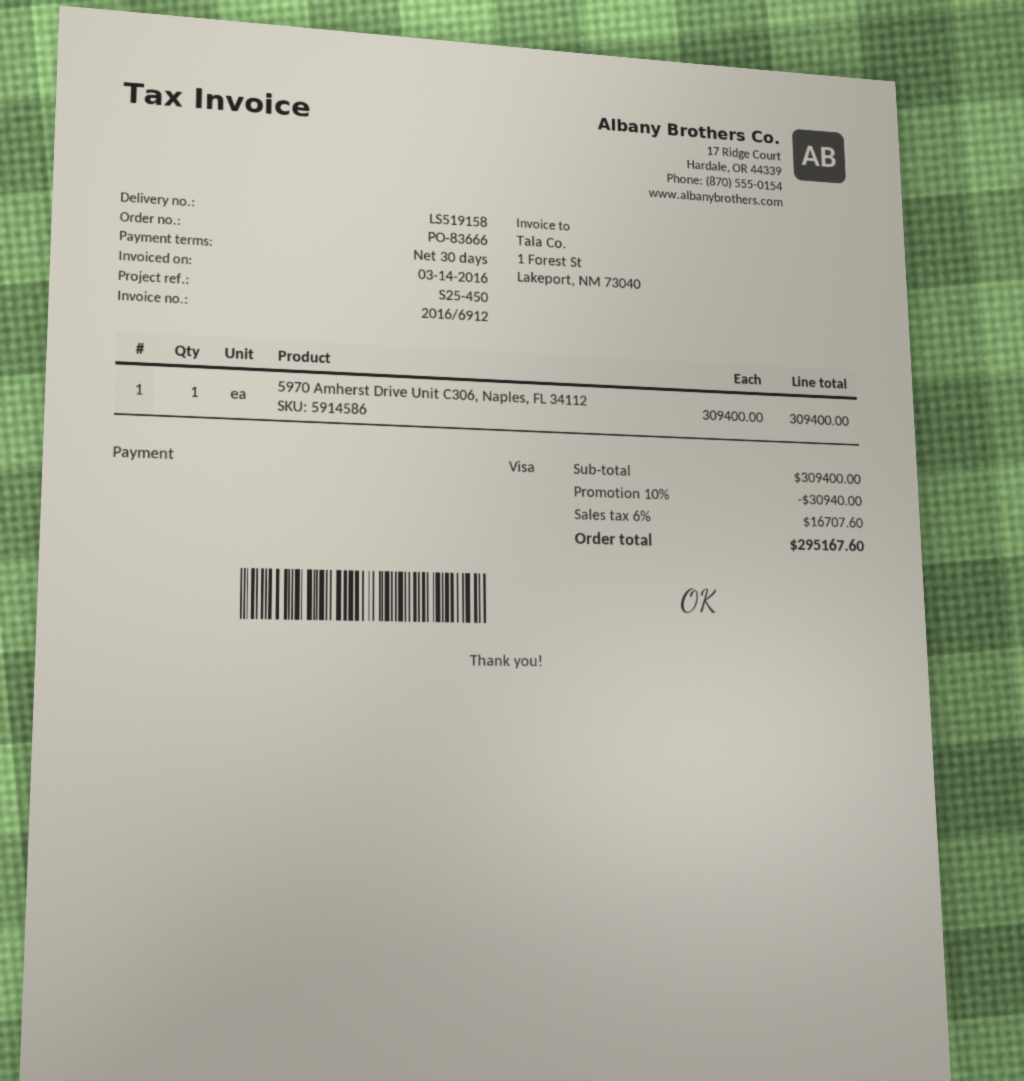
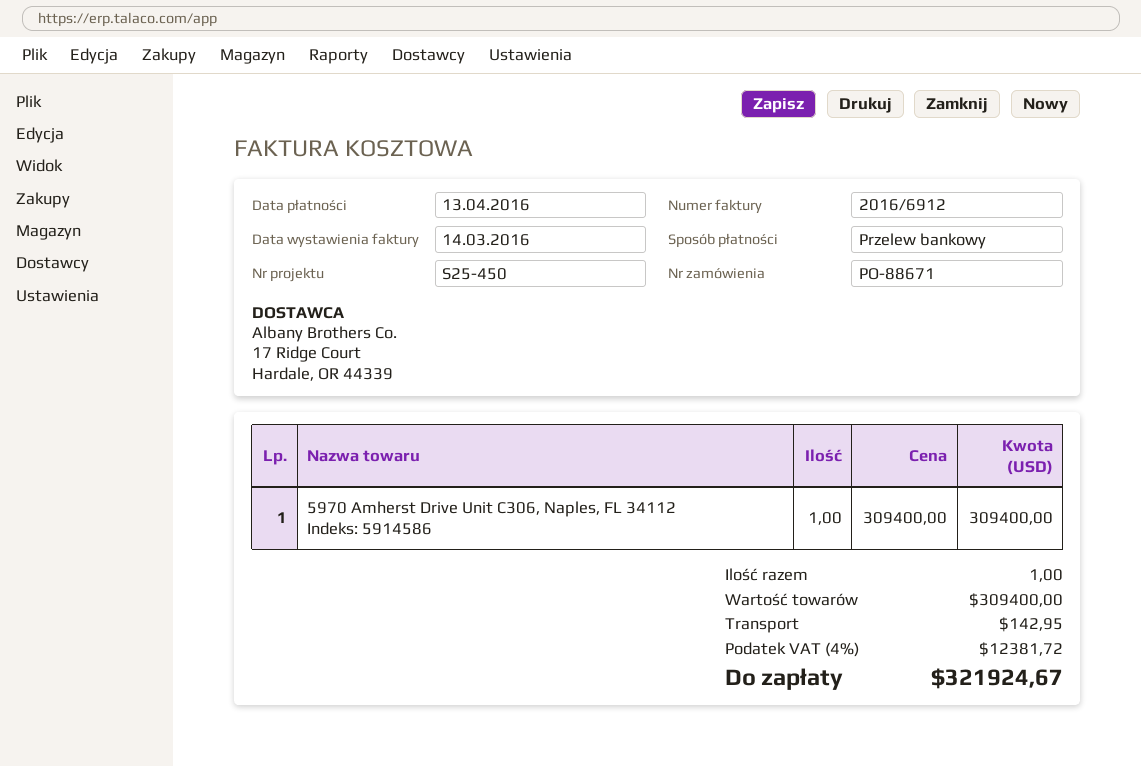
order number: PO-83666 -> PO-88671
payment method: Visa -> bank transfer
discount: 10% = 30940.00 -> none
shipping: none -> 142.95
tax: 6% = 16707.60 -> 4% = 12381.72
total: 295167.60 -> 321924.67

